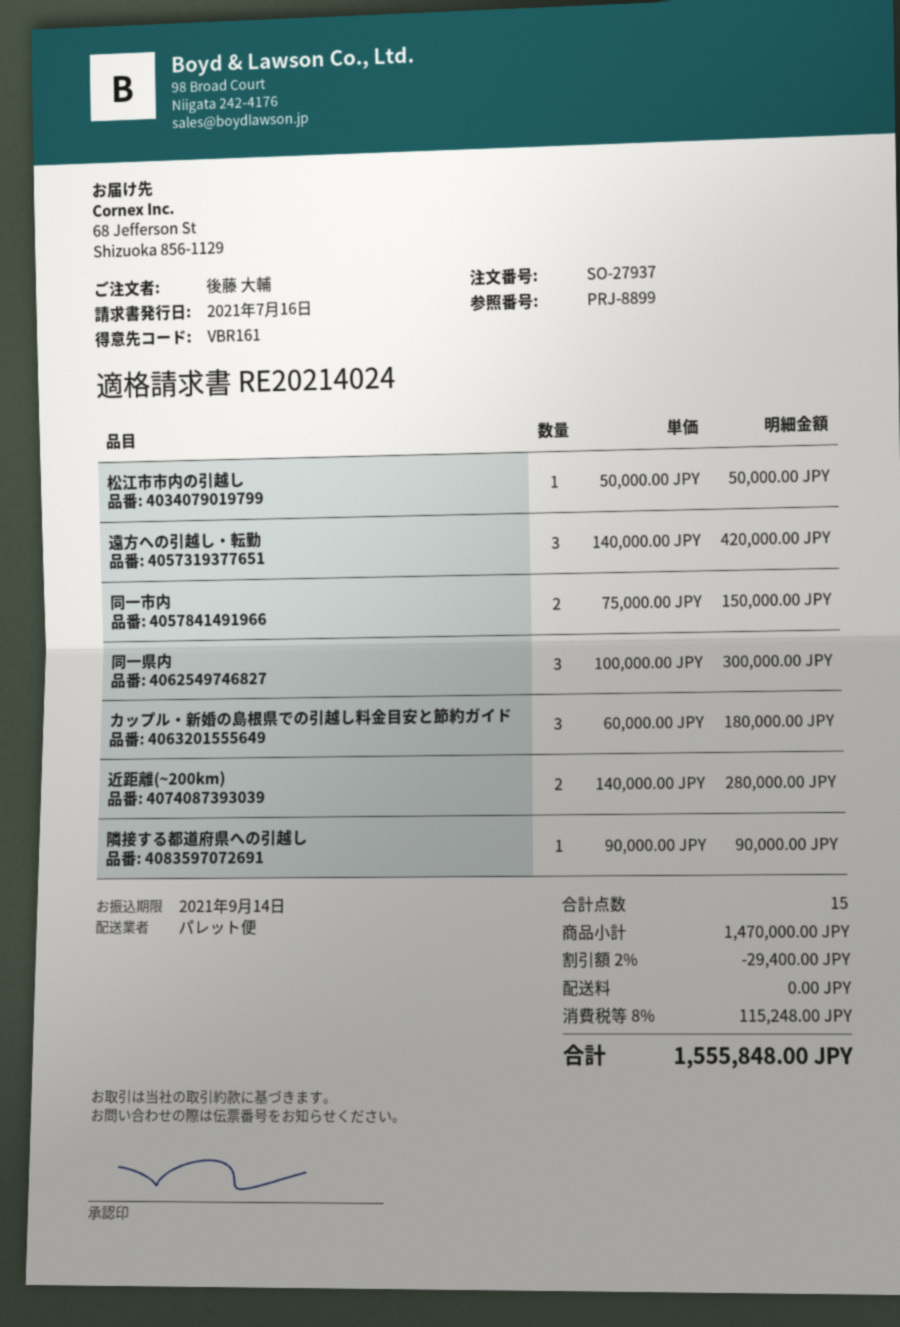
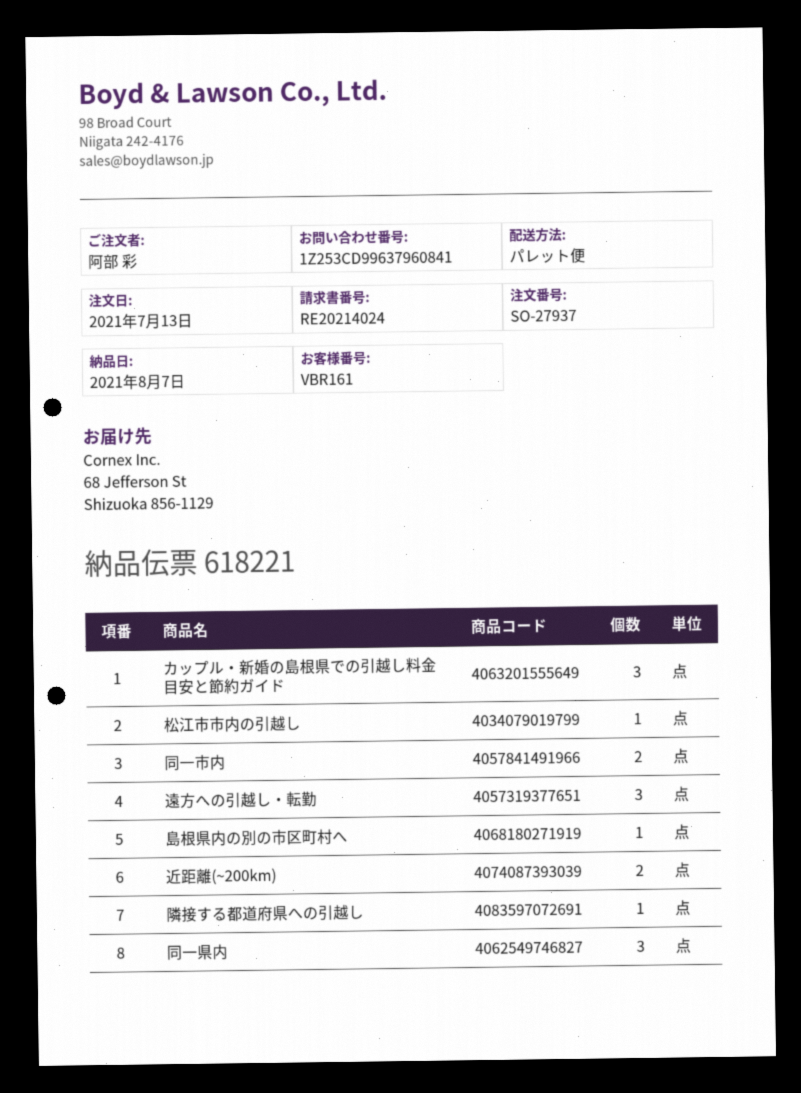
ordered by: 後藤 大輔 -> 阿部 彩
島根県内の別の市区町村へ: none -> 1

